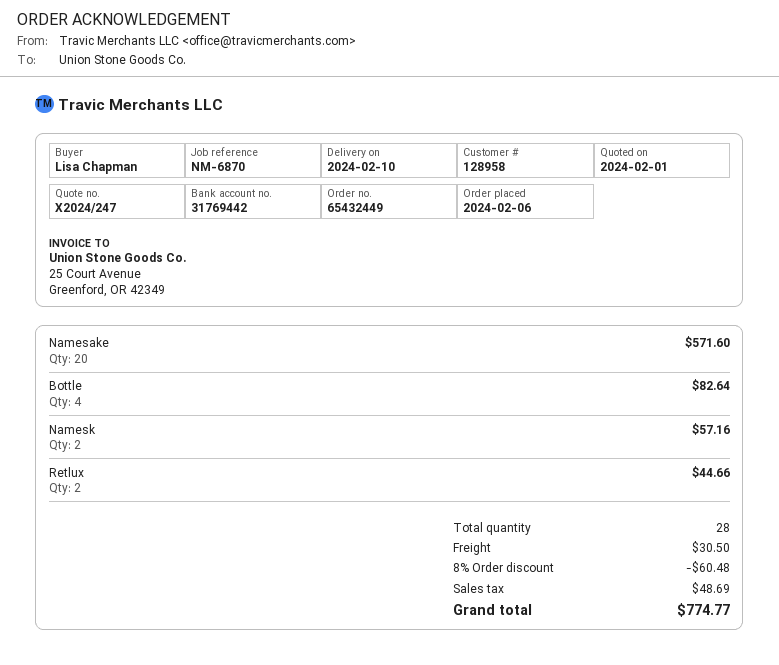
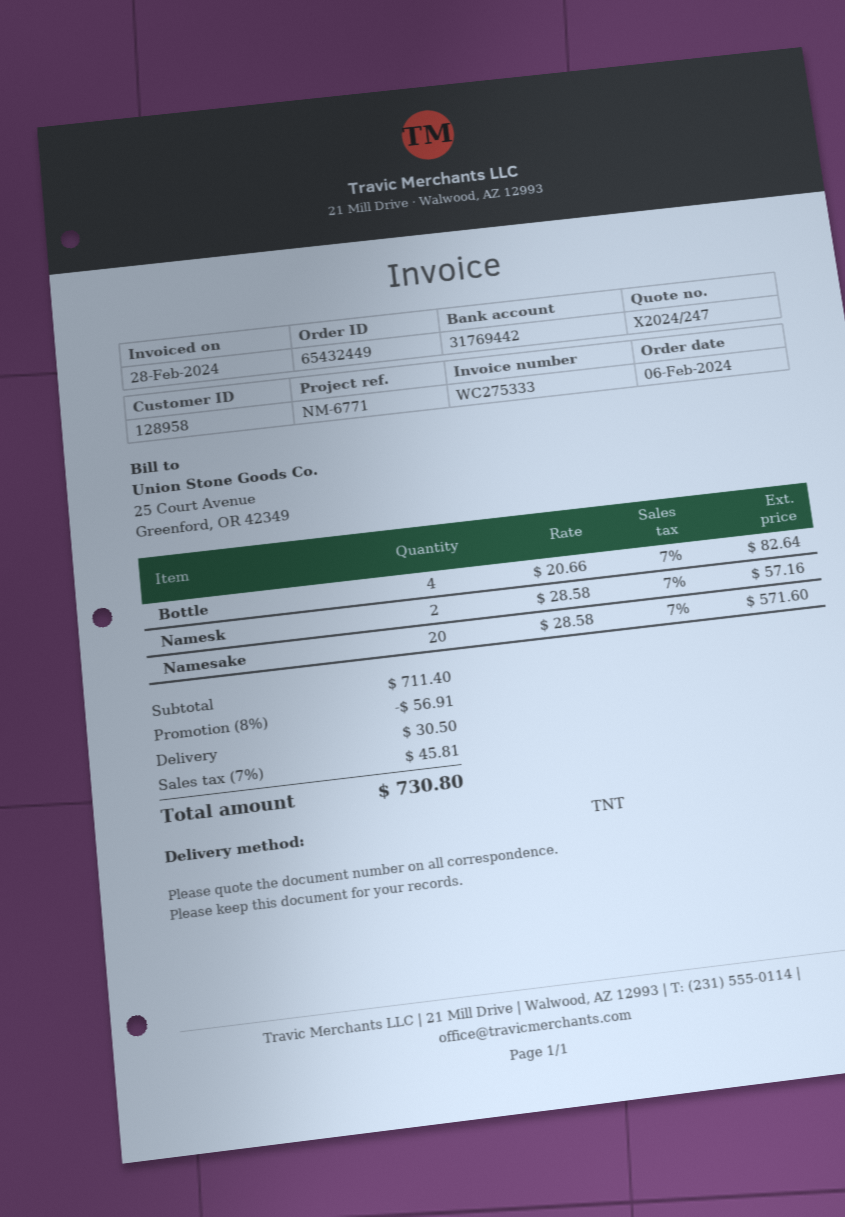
reference: NM-6870 -> NM-6771
Retlux: 2 for 44.66 -> none
discount: 8% = 60.48 -> 8% = 56.91
tax: 48.69 -> 45.81
total: 774.77 -> 730.80

